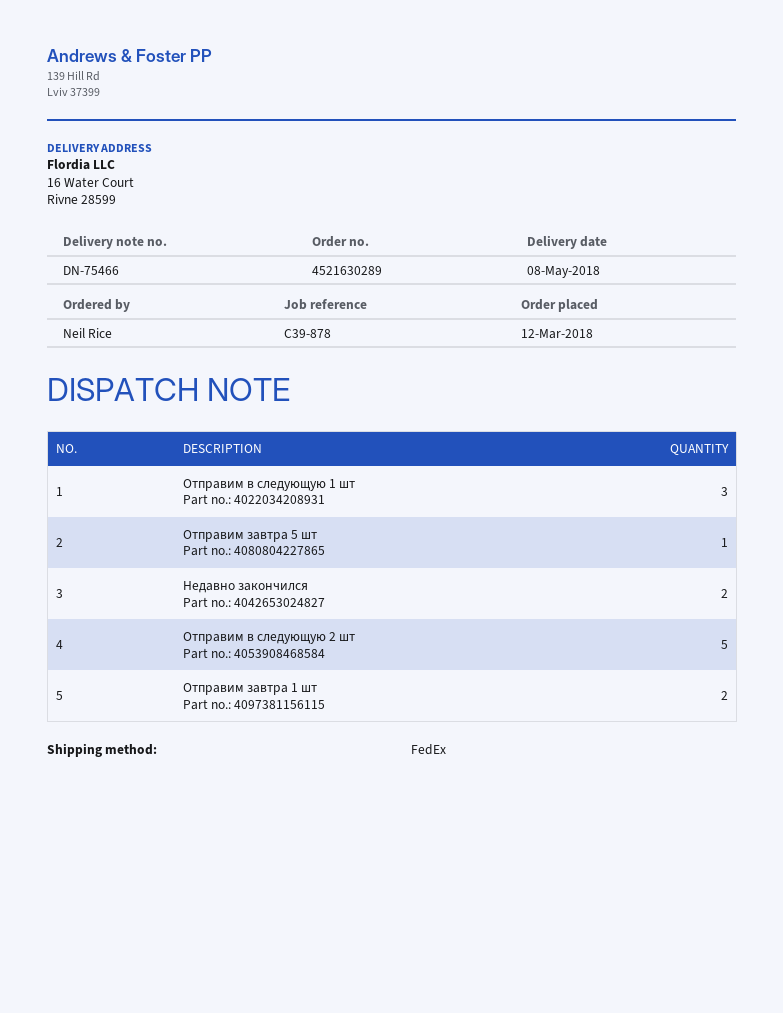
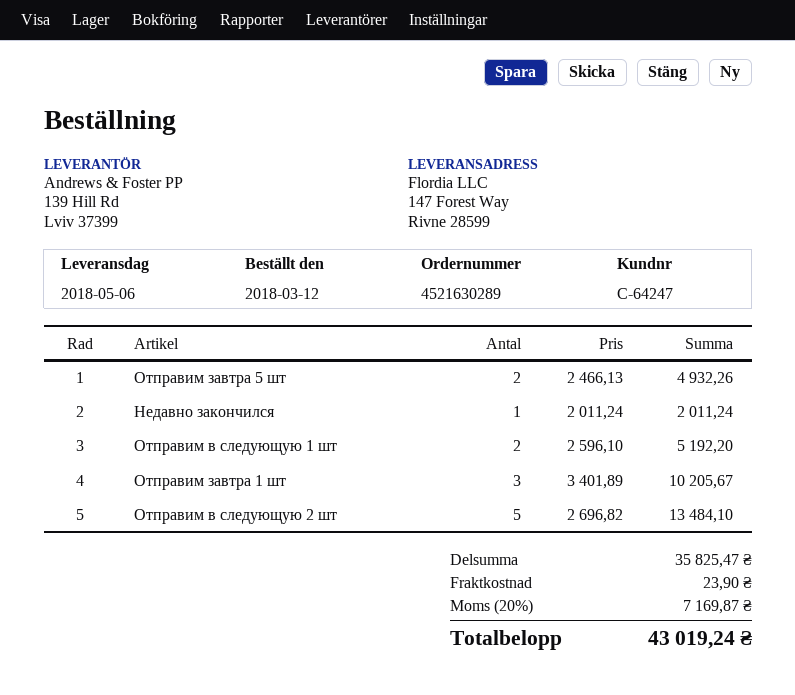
delivery date: 2018-05-08 -> 2018-05-06
ship to: 16 Water Court, Rivne 28599 -> 147 Forest Way, Rivne 28599
Отправим в следующую 1 шт: 3 -> 2
Отправим завтра 5 шт: 1 -> 2
Недавно закончился: 2 -> 1
Отправим завтра 1 шт: 2 -> 3

